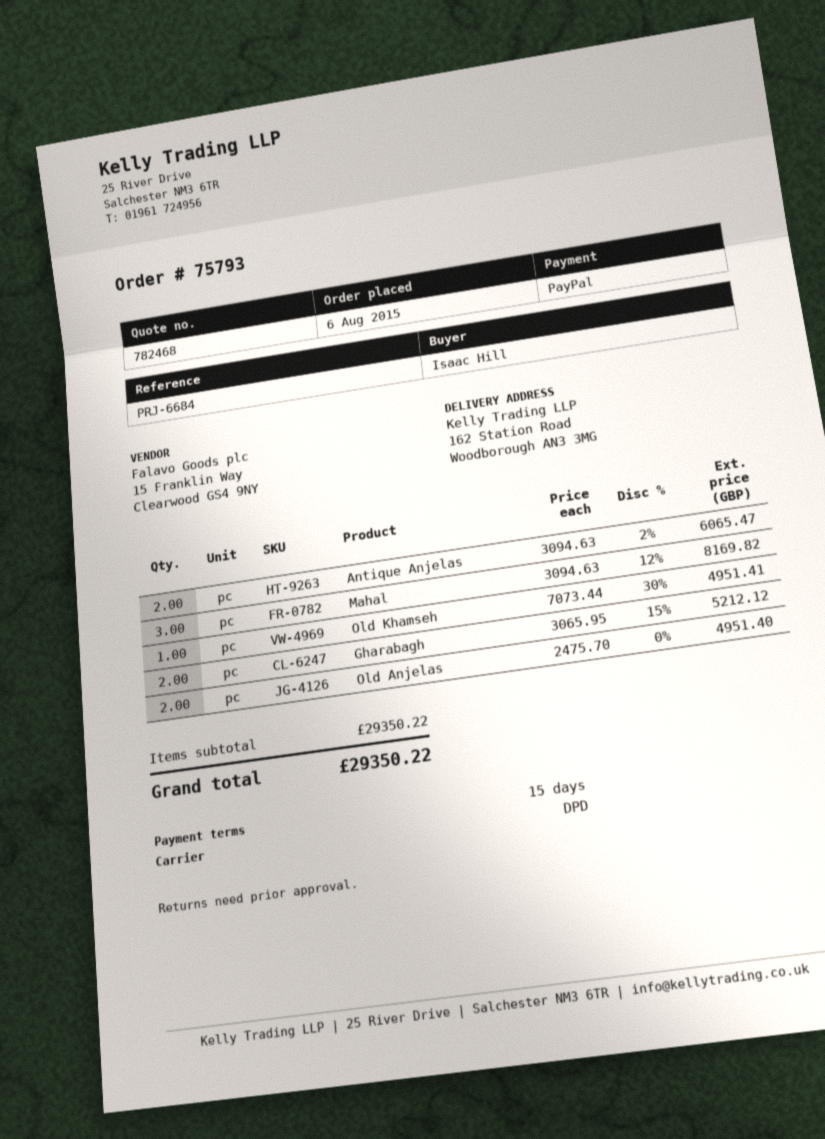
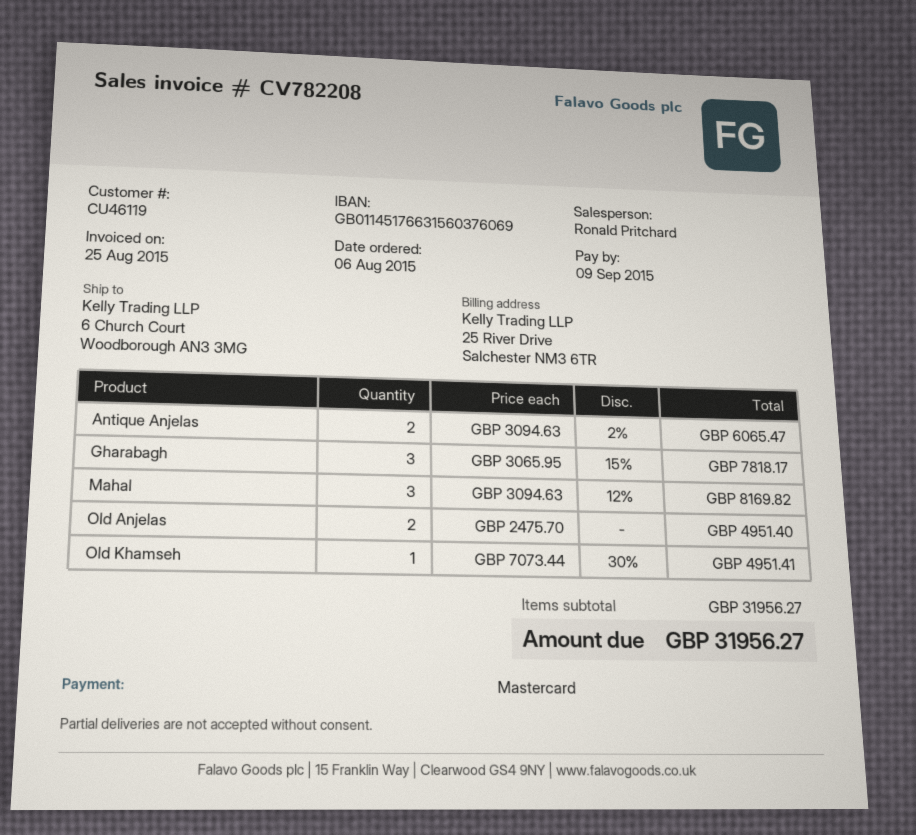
payment method: PayPal -> Mastercard
ship to: 162 Station Road, Woodborough AN3 3MG -> 6 Church Court, Woodborough AN3 3MG
Gharabagh: 2 x 3065.95 - 15% = 5212.12 -> 3 x 3065.95 - 15% = 7818.17
subtotal: 29350.22 -> 31956.27
total: 29350.22 -> 31956.27

